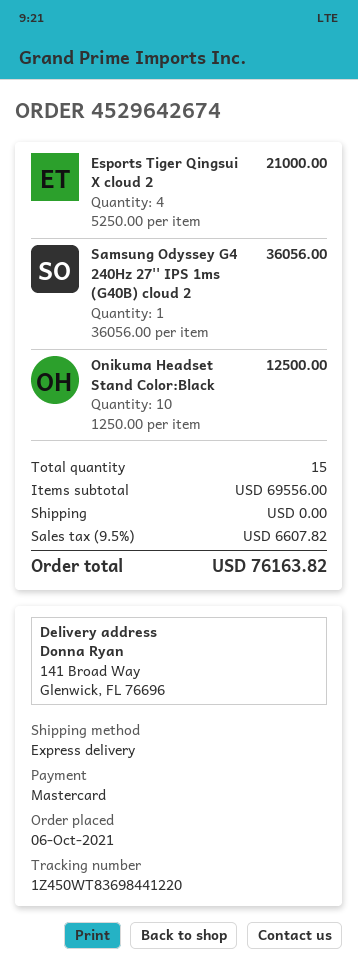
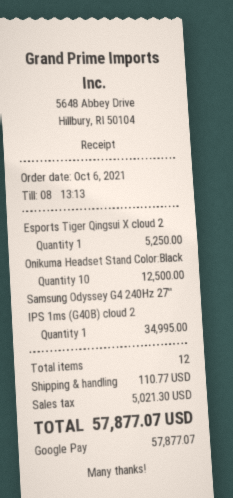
payment method: Mastercard -> Google Pay
Esports Tiger Qingsui X cloud 2: 4 for 21000.00 -> 1 for 5250.00
Samsung Odyssey G4 240Hz 27'' IPS 1ms (G40B) cloud 2: 1 for 36056.00 -> 1 for 34995.00
total quantity: 15 -> 12
shipping: 0.00 -> 110.77
tax: 6607.82 -> 5021.30
total: 76163.82 -> 57877.07

